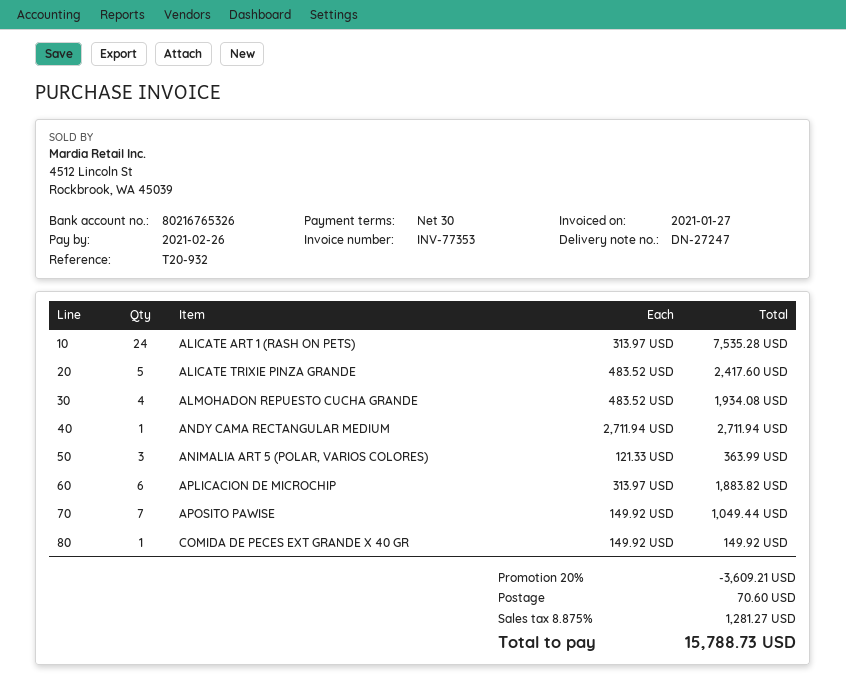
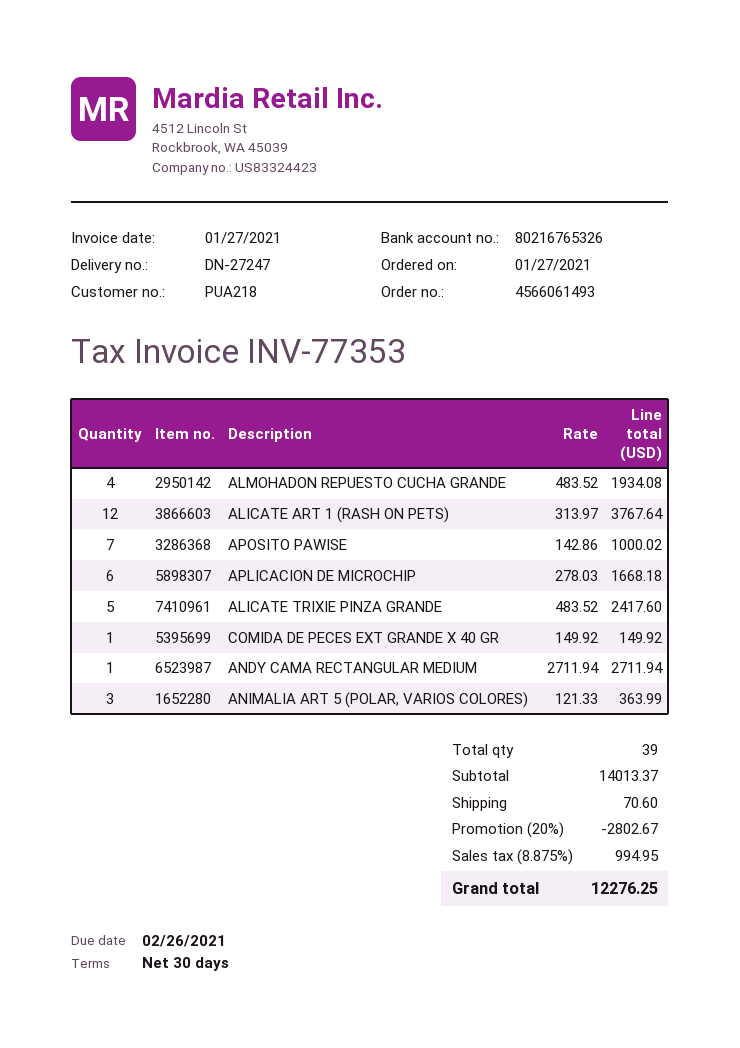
ALICATE ART 1 (RASH ON PETS): 24 x 313.97 = 7535.28 -> 12 x 313.97 = 3767.64
APLICACION DE MICROCHIP: 6 x 313.97 = 1883.82 -> 6 x 278.03 = 1668.18
APOSITO PAWISE: 7 x 149.92 = 1049.44 -> 7 x 142.86 = 1000.02
discount: 20% = 3609.21 -> 20% = 2802.67
tax: 8.875% = 1281.27 -> 8.875% = 994.95
total: 15788.73 -> 12276.25

